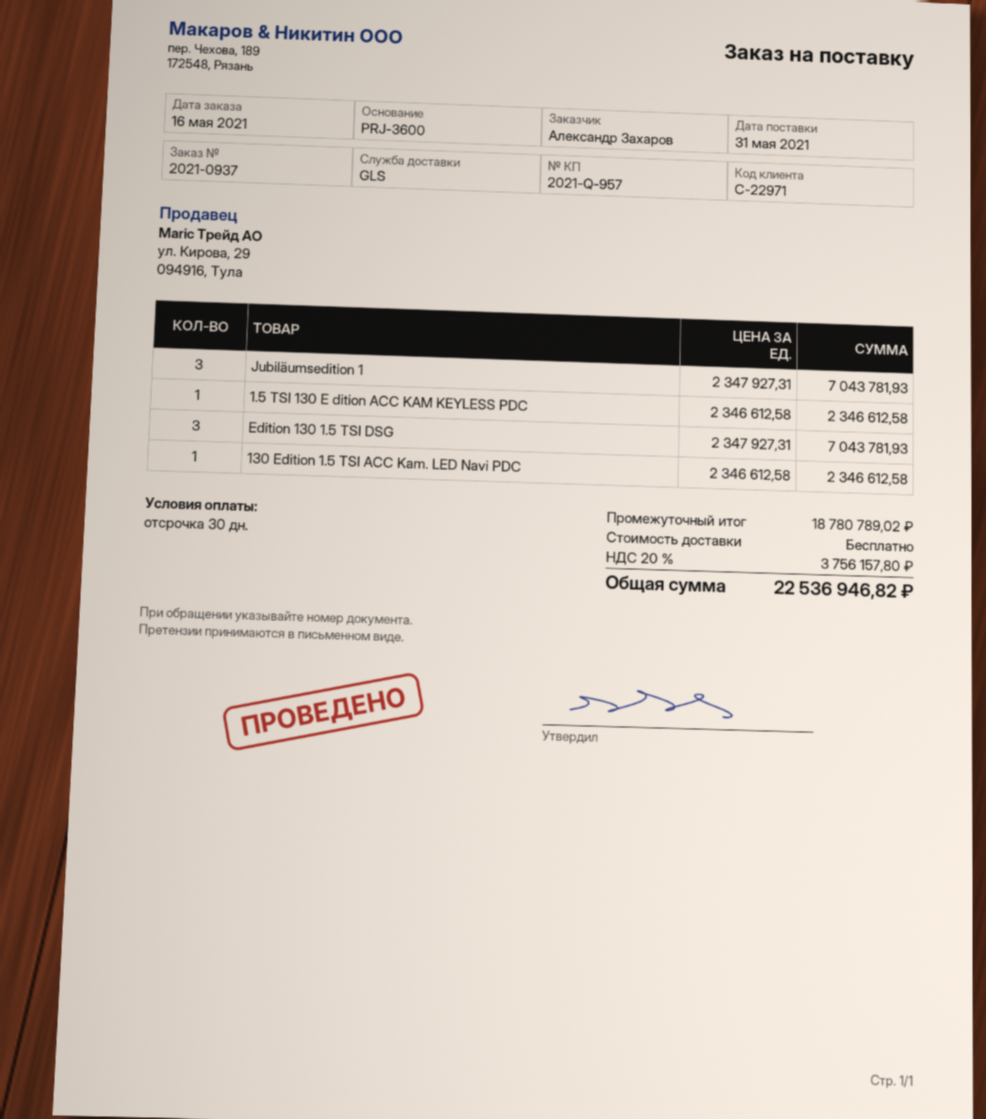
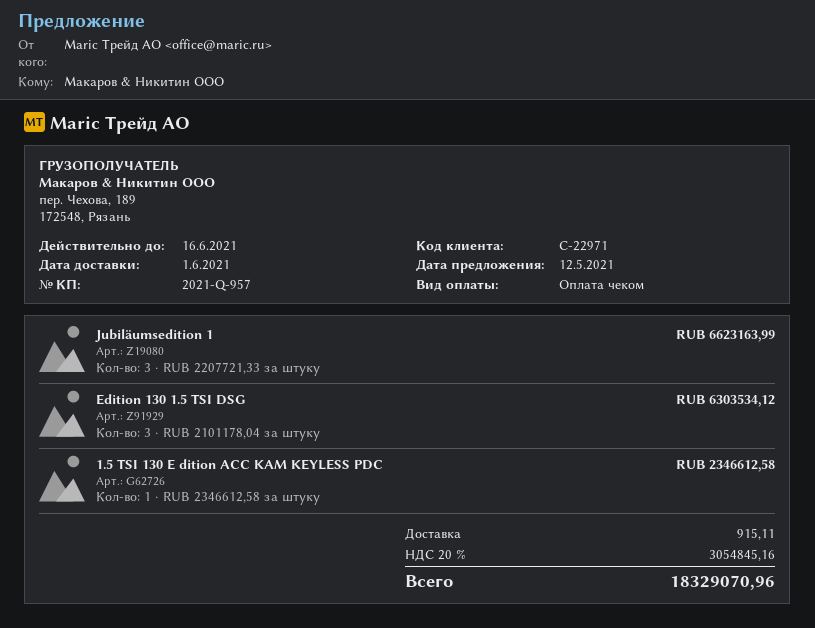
delivery date: 2021-05-31 -> 2021-06-01
Jubiläumsedition 1: 3 x 2347927.31 = 7043781.93 -> 3 x 2207721.33 = 6623163.99
Edition 130 1.5 TSI DSG: 3 x 2347927.31 = 7043781.93 -> 3 x 2101178.04 = 6303534.12
130 Edition 1.5 TSI ACC Kam. LED Navi PDC: 1 x 2346612.58 = 2346612.58 -> none
shipping: 0.00 -> 915.11
tax: 20% = 3756157.80 -> 20% = 3054845.16
total: 22536946.82 -> 18329070.96

